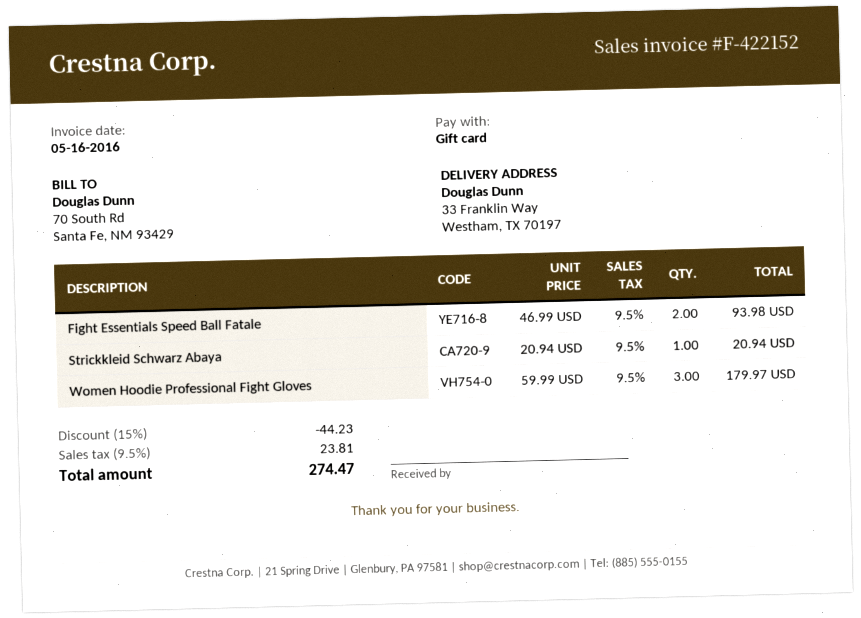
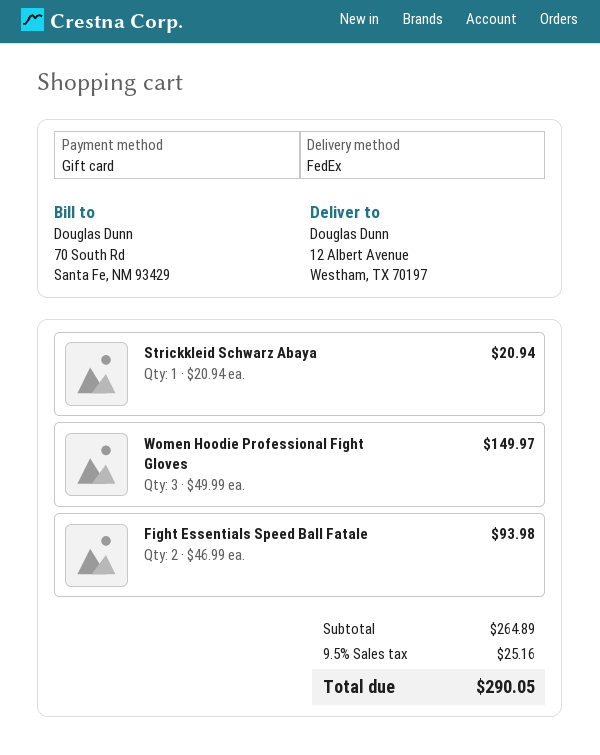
ship to: 33 Franklin Way, Westham, TX 70197 -> 12 Albert Avenue, Westham, TX 70197
Women Hoodie Professional Fight Gloves: 3 x 59.99 = 179.97 -> 3 x 49.99 = 149.97
discount: 15% = 44.23 -> none
tax: 9.5% = 23.81 -> 9.5% = 25.16
total: 274.47 -> 290.05

